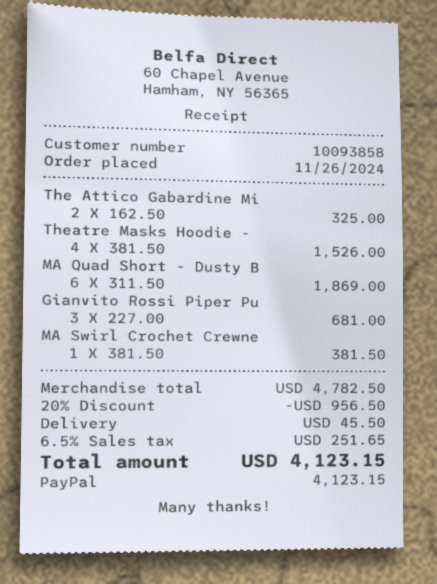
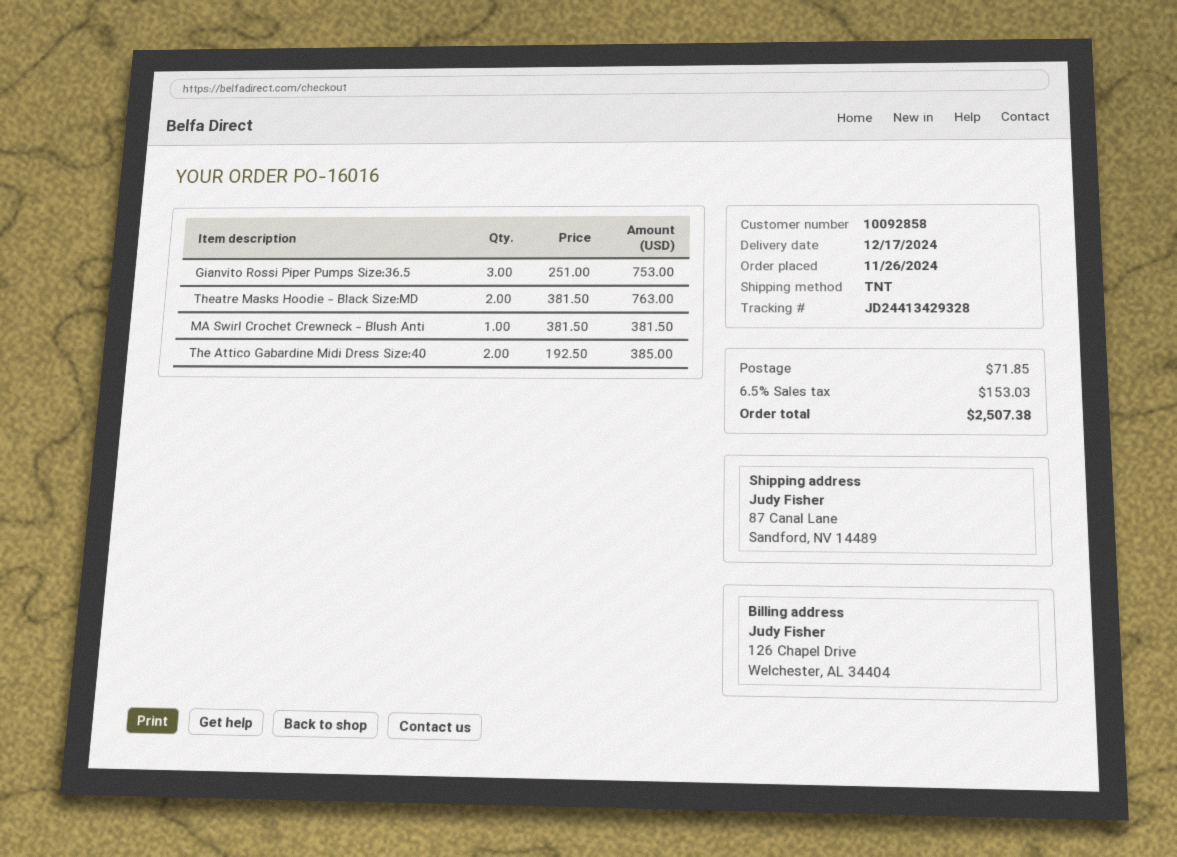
customer number: 10093858 -> 10092858
The Attico Gabardine Mi: 2 x 162.50 = 325.00 -> 2 x 192.50 = 385.00
Theatre Masks Hoodie -: 4 x 381.50 = 1526.00 -> 2 x 381.50 = 763.00
MA Quad Short - Dusty B: 6 x 311.50 = 1869.00 -> none
Gianvito Rossi Piper Pu: 3 x 227.00 = 681.00 -> 3 x 251.00 = 753.00
discount: 20% = 956.50 -> none
shipping: 45.50 -> 71.85
tax: 6.5% = 251.65 -> 6.5% = 153.03
total: 4123.15 -> 2507.38

